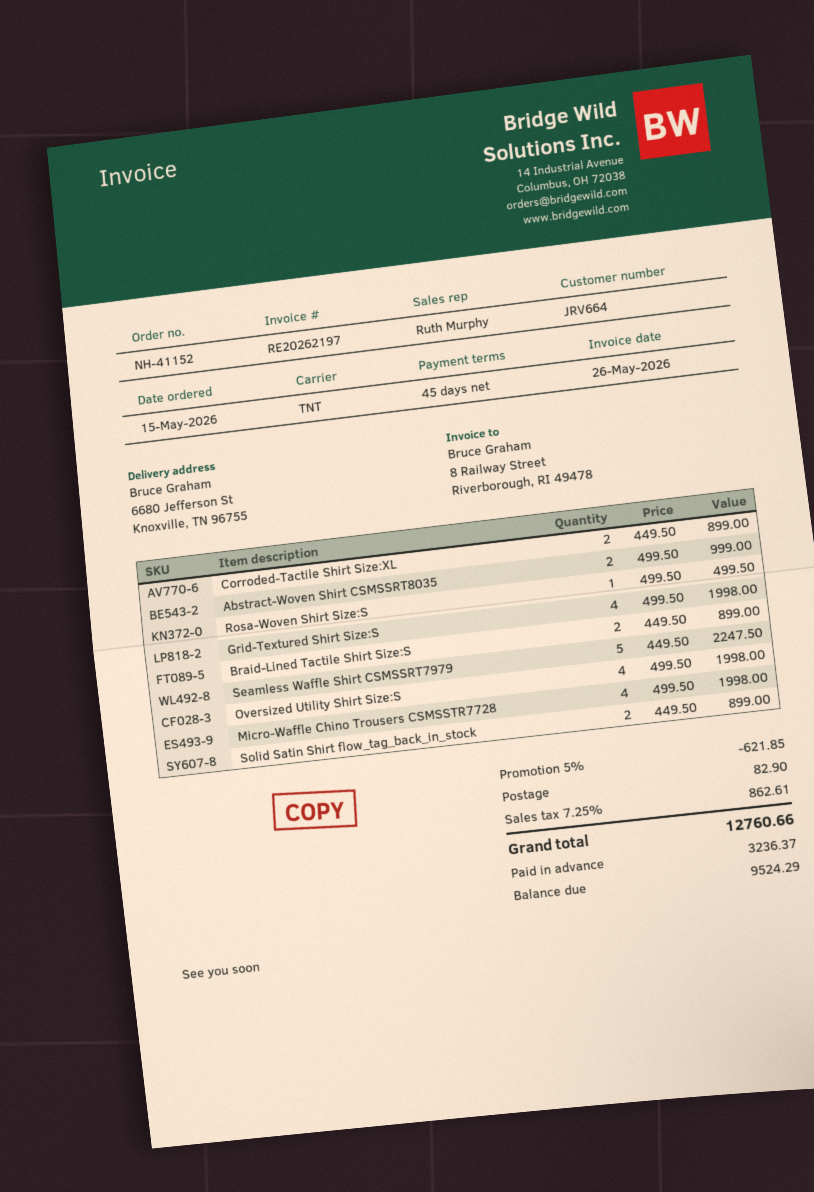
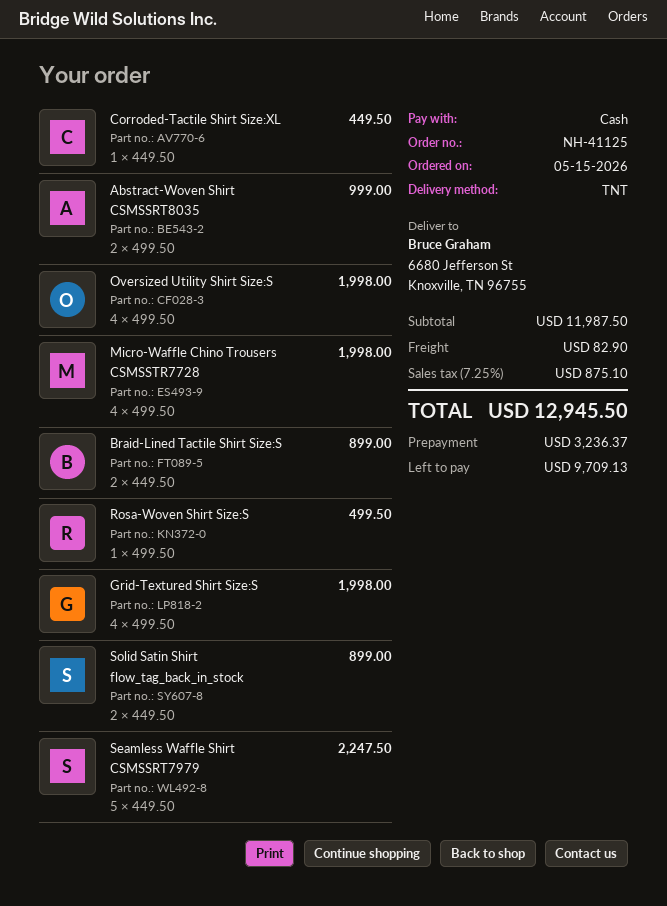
order number: NH-41152 -> NH-41125
Corroded-Tactile Shirt Size:XL: 2 x 449.50 = 899.00 -> 1 x 449.50 = 449.50
discount: 5% = 621.85 -> none
tax: 7.25% = 862.61 -> 7.25% = 875.10
total: 12760.66 -> 12945.50
balance: 9524.29 -> 9709.13

